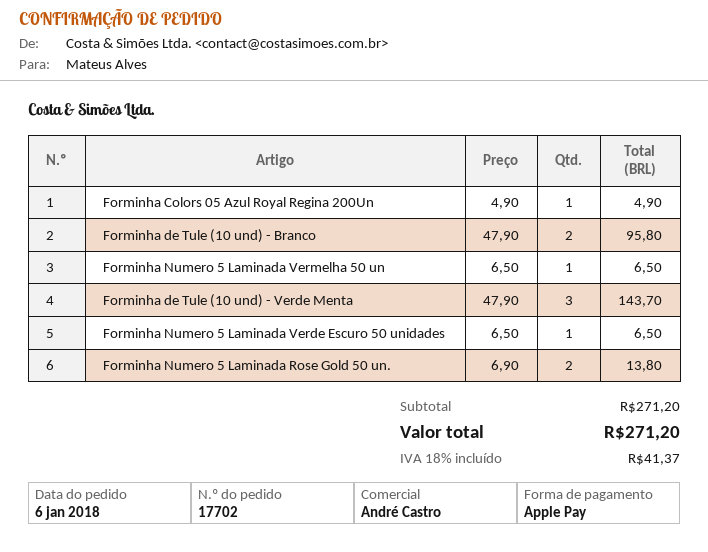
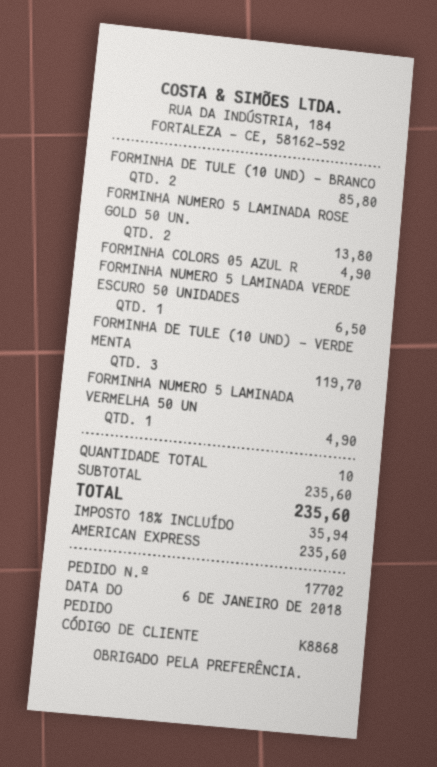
payment method: Apple Pay -> American Express
Forminha de Tule (10 und) - Branco: 2 for 95.80 -> 2 for 85.80
Forminha Numero 5 Laminada Vermelha 50 un: 1 for 6.50 -> 1 for 4.90
Forminha de Tule (10 und) - Verde Menta: 3 for 143.70 -> 3 for 119.70
subtotal: 271.20 -> 235.60
tax: 18% = 41.37 -> 18% = 35.94
total: 271.20 -> 235.60

